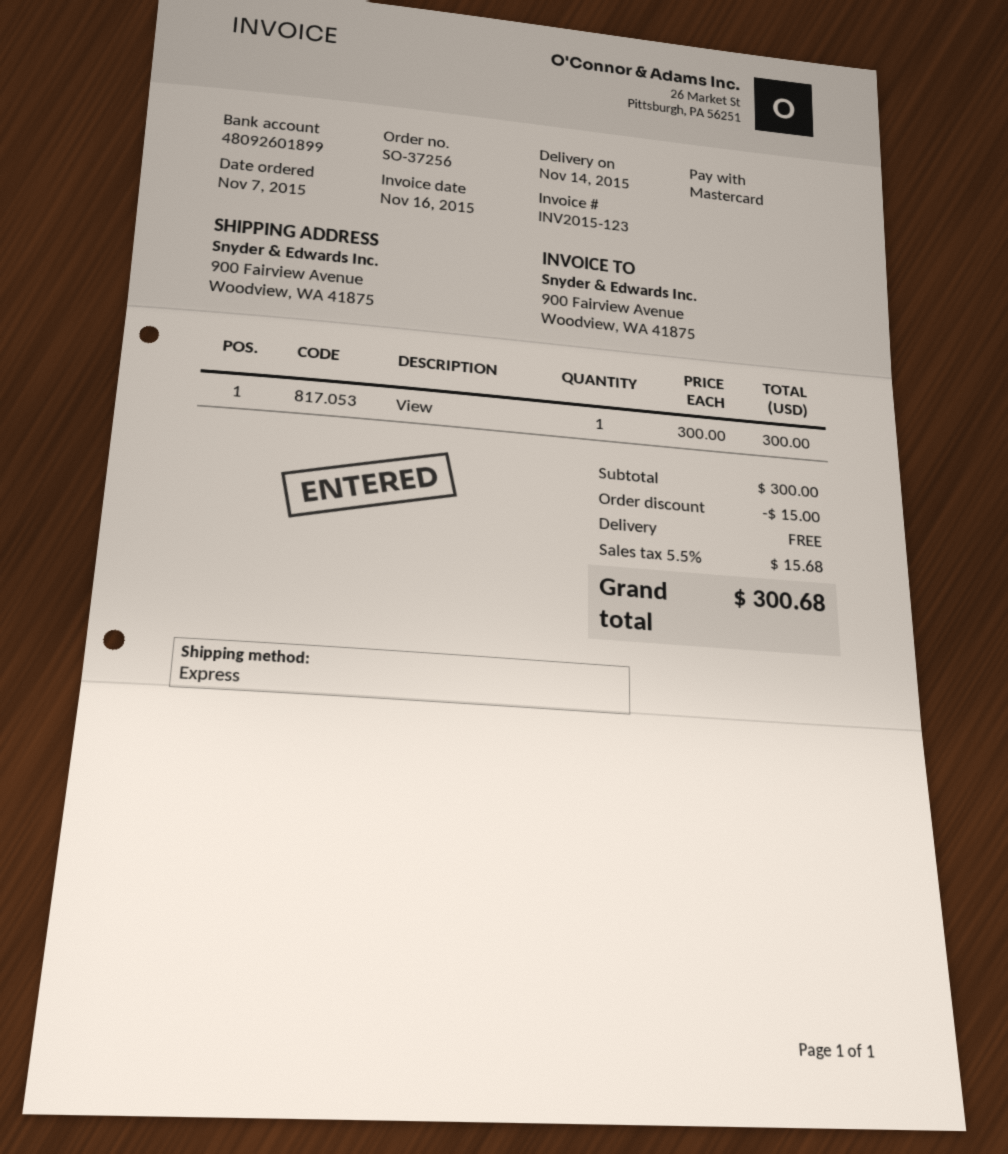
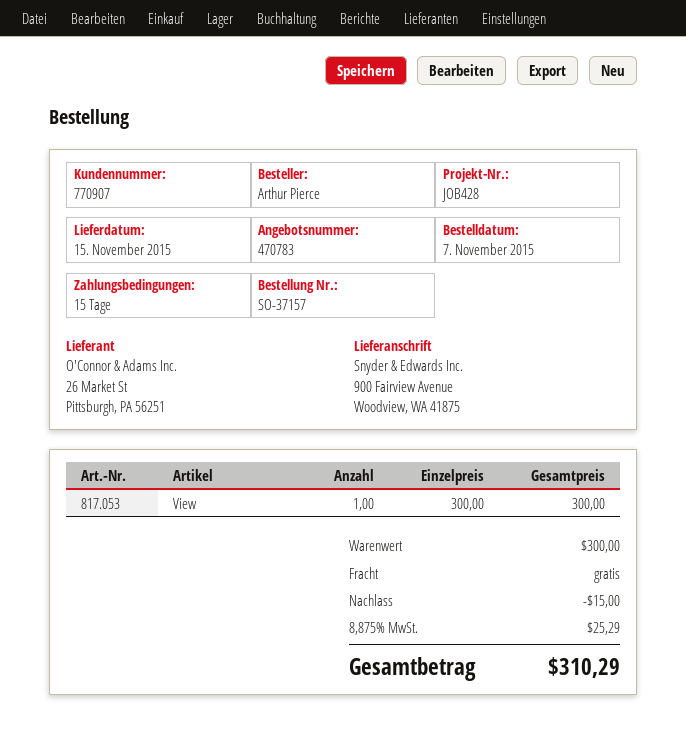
order number: SO-37256 -> SO-37157
delivery date: 2015-11-14 -> 2015-11-15
tax: 5.5% = 15.68 -> 8.875% = 25.29
total: 300.68 -> 310.29

